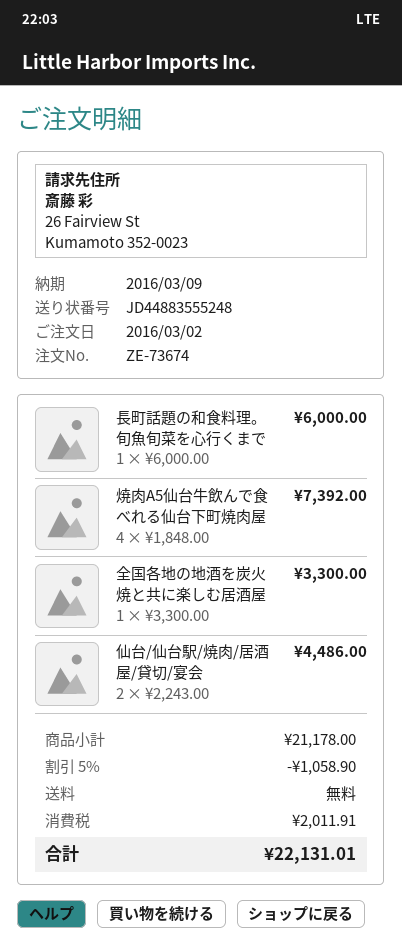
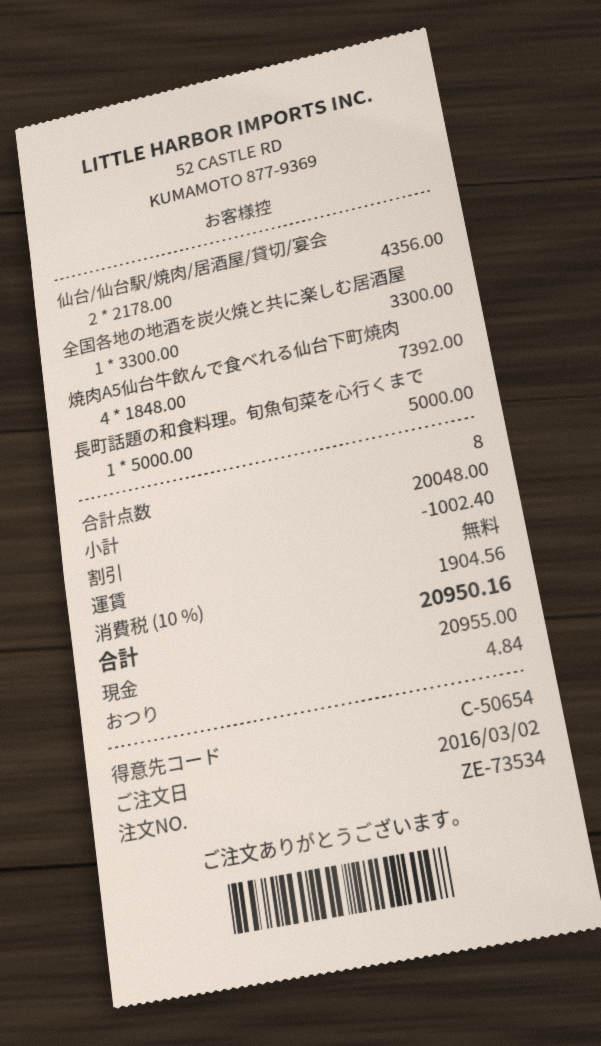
order number: ZE-73674 -> ZE-73534
長町話題の和食料理。旬魚旬菜を心行くまで: 1 x 6000.00 = 6000.00 -> 1 x 5000.00 = 5000.00
仙台/仙台駅/焼肉/居酒屋/貸切/宴会: 2 x 2243.00 = 4486.00 -> 2 x 2178.00 = 4356.00
subtotal: 21178.00 -> 20048.00
discount: 1058.90 -> 1002.40
tax: 2011.91 -> 1904.56
total: 22131.01 -> 20950.16

